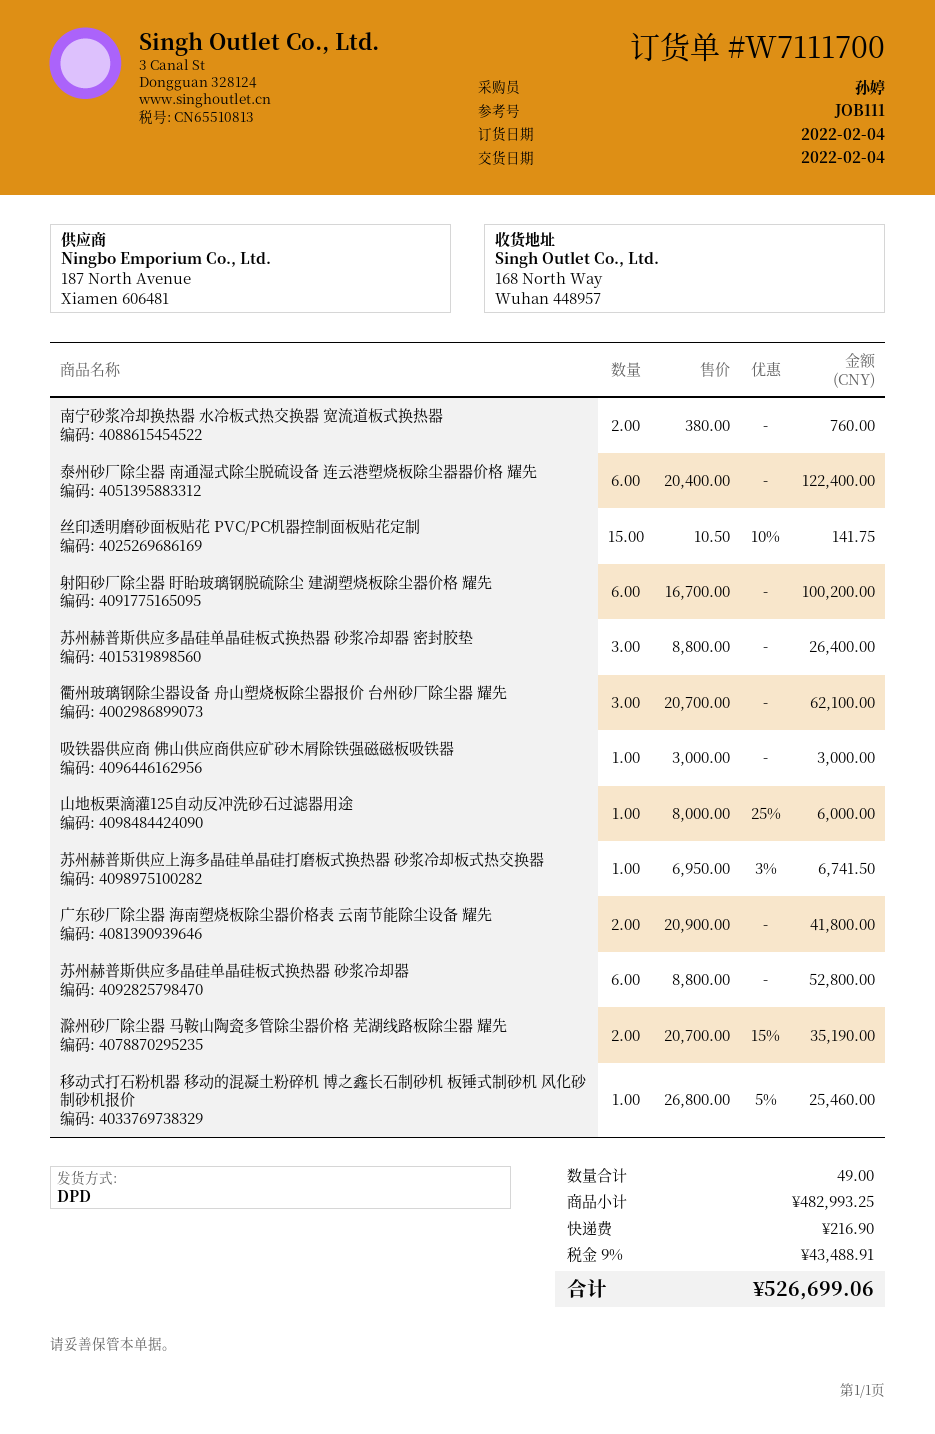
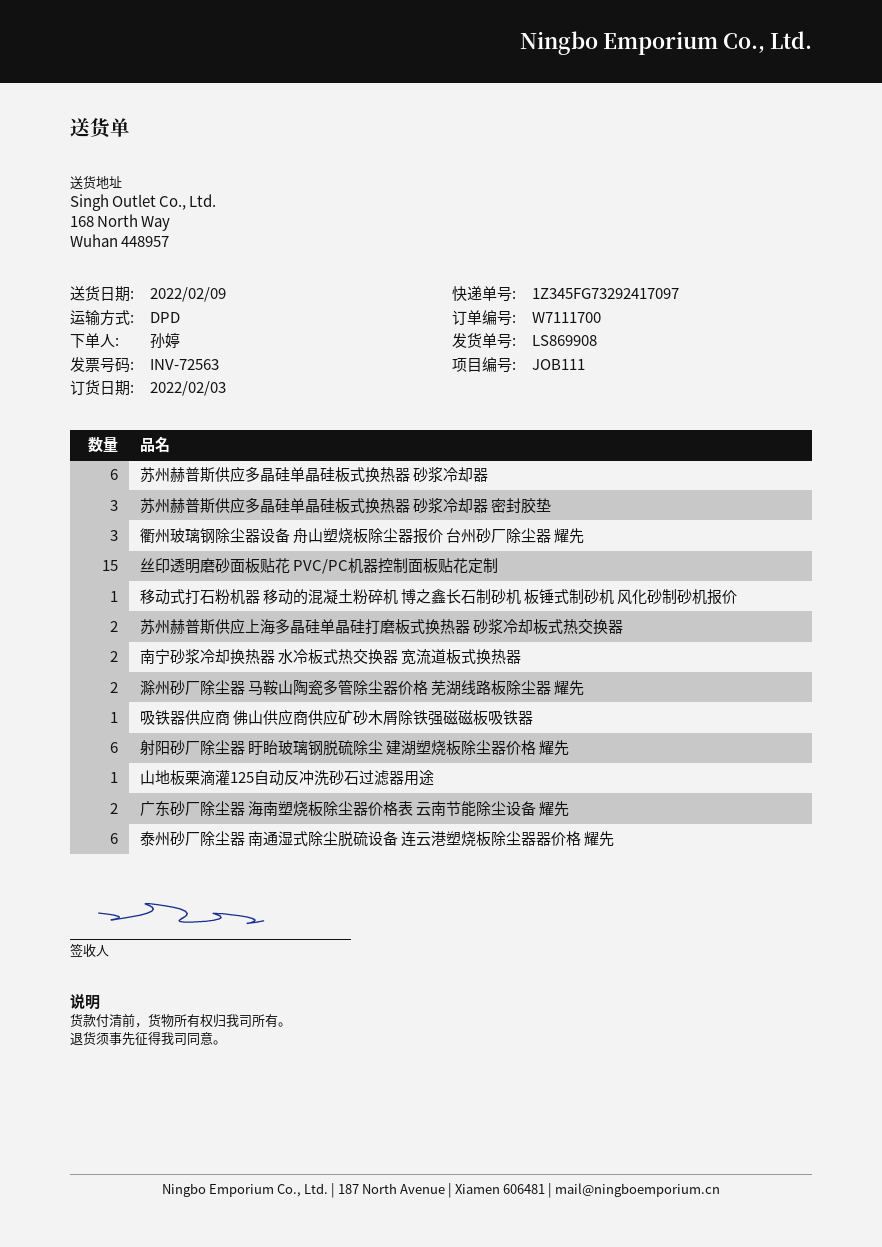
order date: 2022-02-04 -> 2022-02-03
delivery date: 2022-02-04 -> 2022-02-09
苏州赫普斯供应上海多晶硅单晶硅打磨板式换热器 砂浆冷却板式热交换器: 1 -> 2

